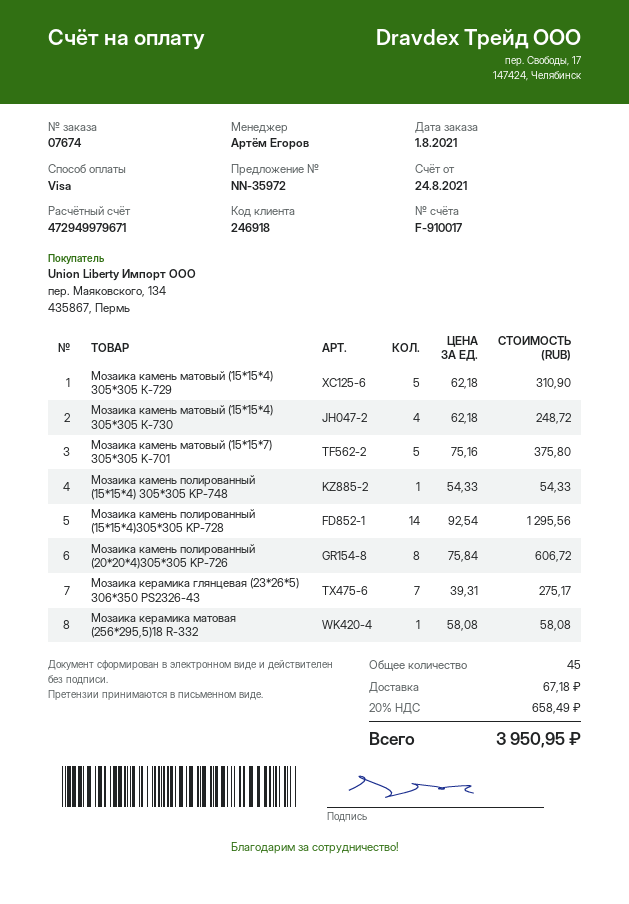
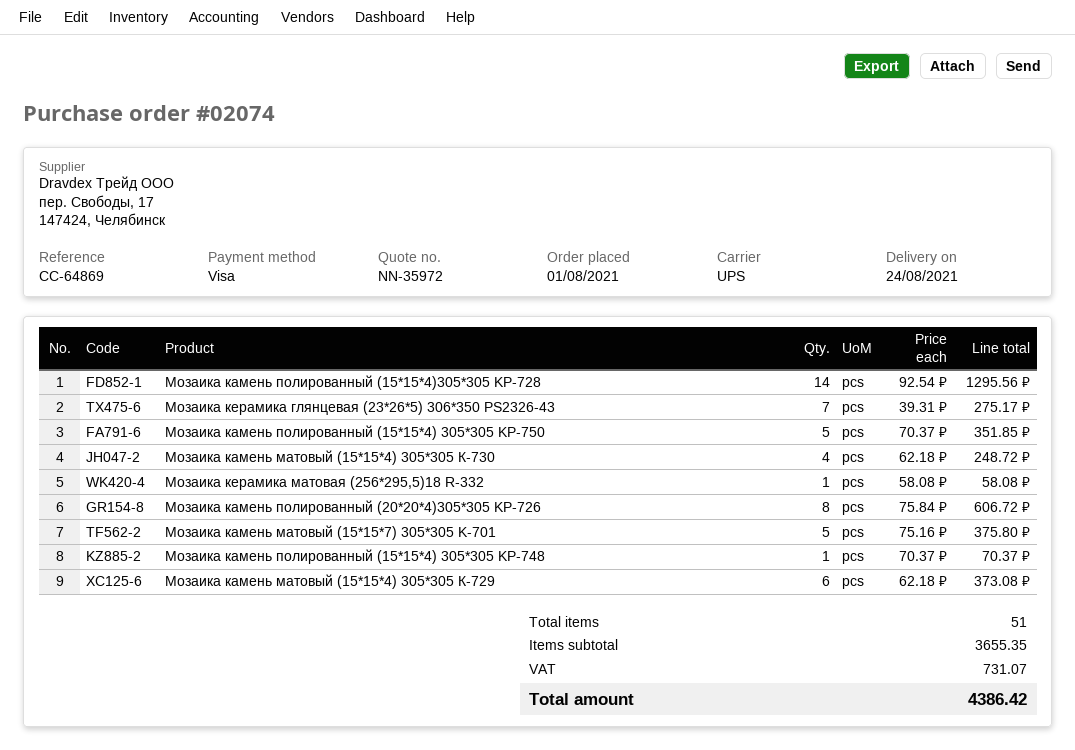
order number: 07674 -> 02074
Мозаика камень матовый (15*15*4) 305*305 К-729: 5 x 62.18 = 310.90 -> 6 x 62.18 = 373.08
Мозаика камень полированный (15*15*4) 305*305 KP-748: 1 x 54.33 = 54.33 -> 1 x 70.37 = 70.37
Мозаика камень полированный (15*15*4) 305*305 KP-750: none -> 5 x 70.37 = 351.85
total quantity: 45 -> 51
shipping: 67.18 -> none
tax: 658.49 -> 731.07
total: 3950.95 -> 4386.42

